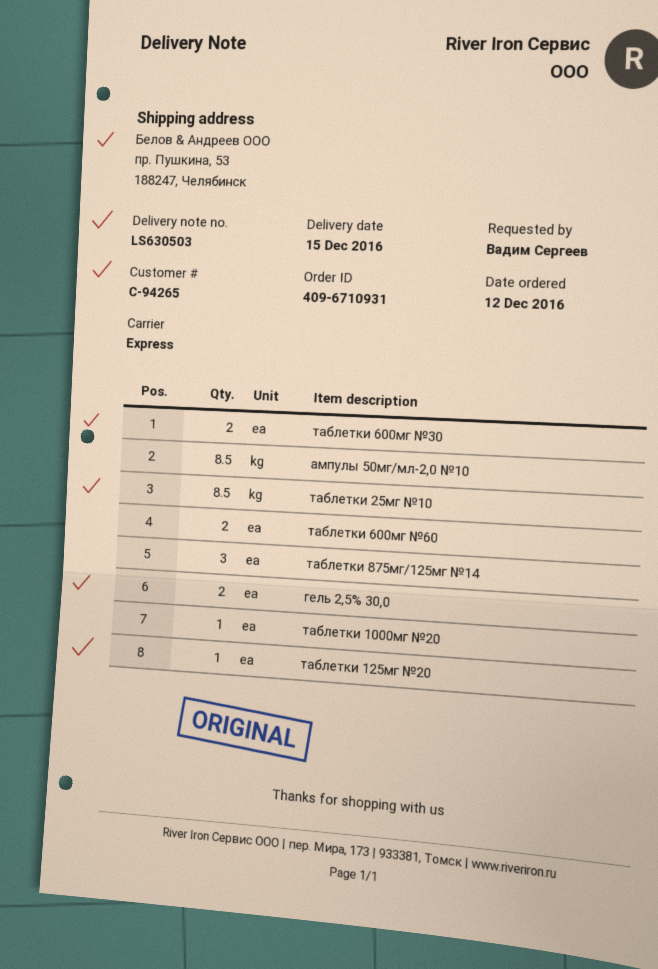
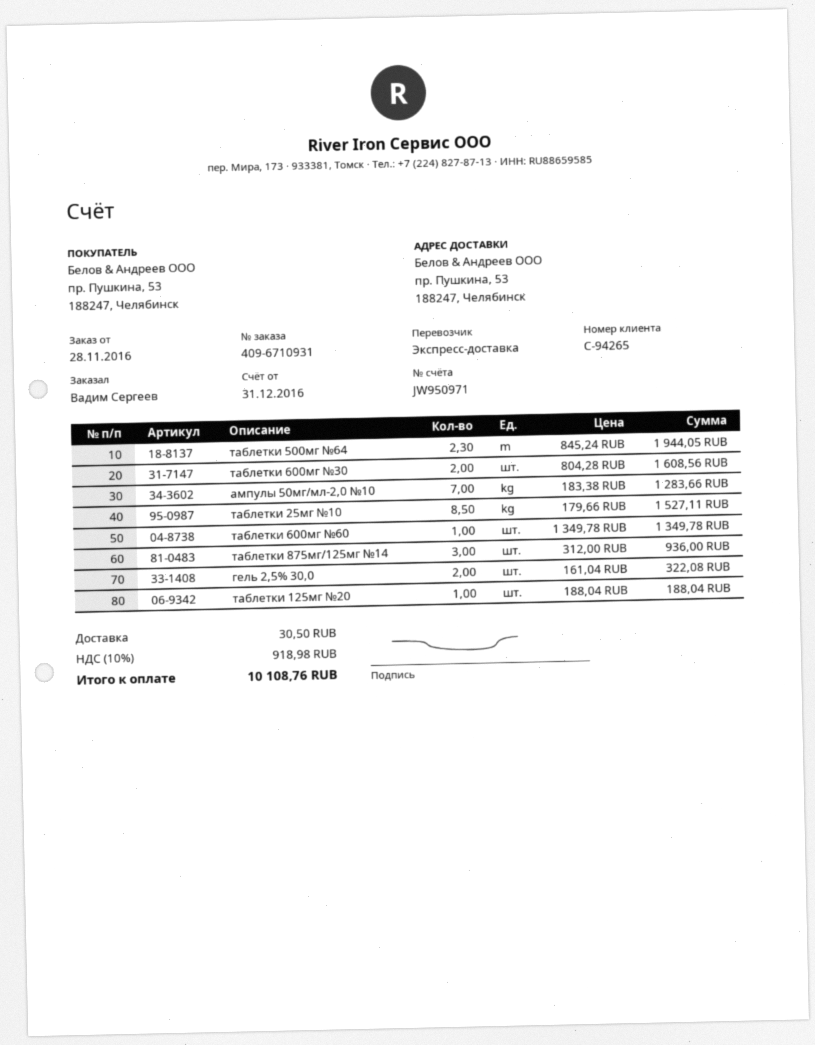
order date: 2016-12-12 -> 2016-11-28
ампулы 50мг/мл-2,0 №10: 8.5 -> 7
таблетки 600мг №60: 2 -> 1
таблетки 1000мг №20: 1 -> none
таблетки 500мг №64: none -> 2.3

